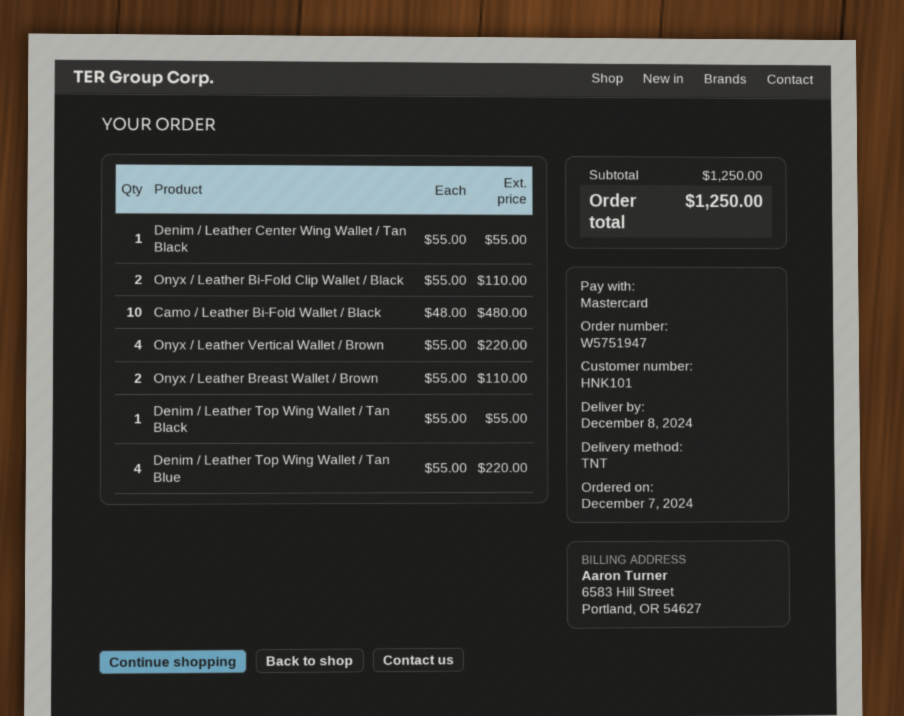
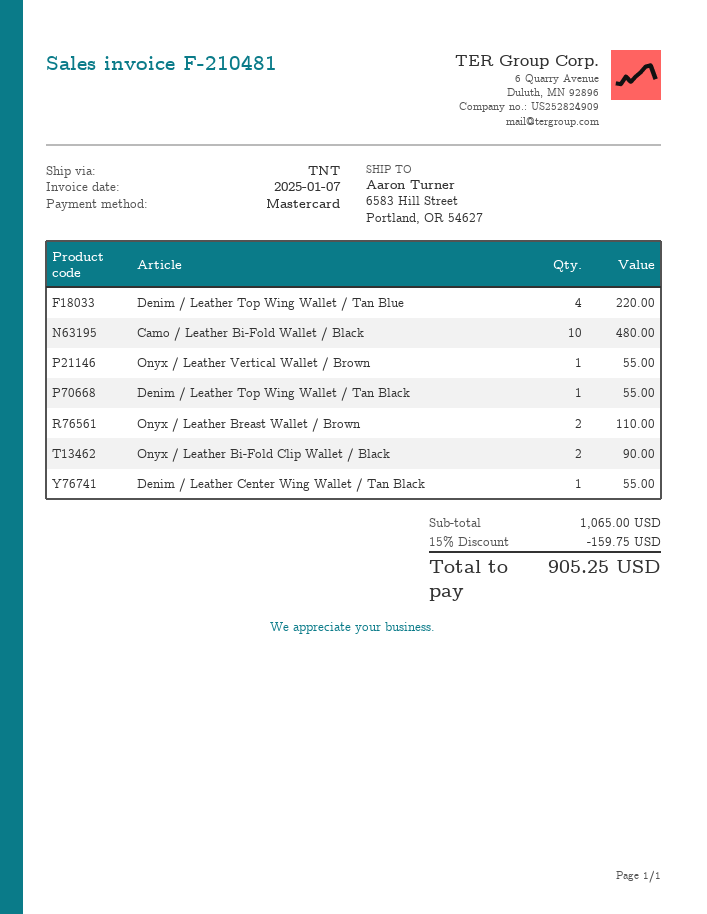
Onyx / Leather Bi-Fold Clip Wallet / Black: 2 for 110.00 -> 2 for 90.00
Onyx / Leather Vertical Wallet / Brown: 4 for 220.00 -> 1 for 55.00
subtotal: 1250.00 -> 1065.00
discount: none -> 15% = 159.75
total: 1250.00 -> 905.25

